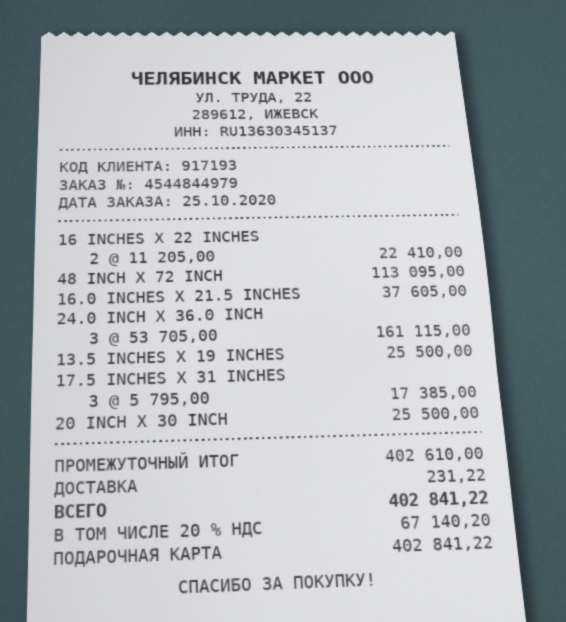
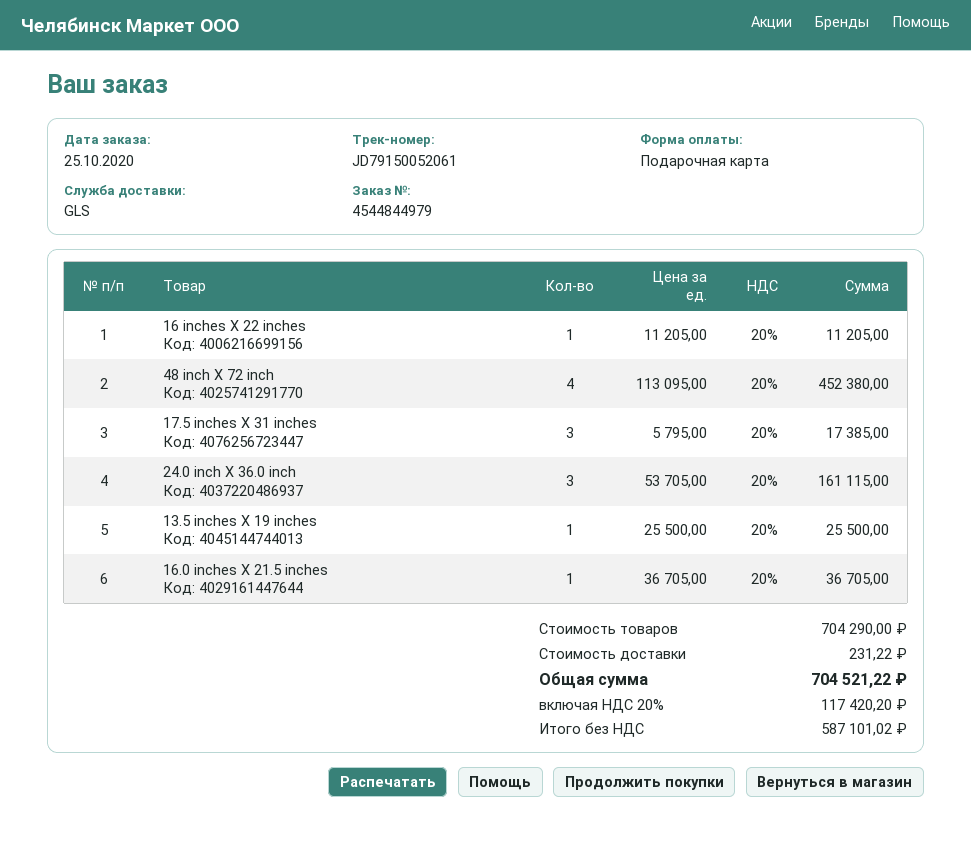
16 INCHES X 22 INCHES: 2 x 11205.00 = 22410.00 -> 1 x 11205.00 = 11205.00
48 INCH X 72 INCH: 1 x 113095.00 = 113095.00 -> 4 x 113095.00 = 452380.00
16.0 INCHES X 21.5 INCHES: 1 x 37605.00 = 37605.00 -> 1 x 36705.00 = 36705.00
20 INCH X 30 INCH: 1 x 25500.00 = 25500.00 -> none
subtotal: 402610.00 -> 704290.00
tax: 20% = 67140.20 -> 20% = 117420.20
total: 402841.22 -> 704521.22

